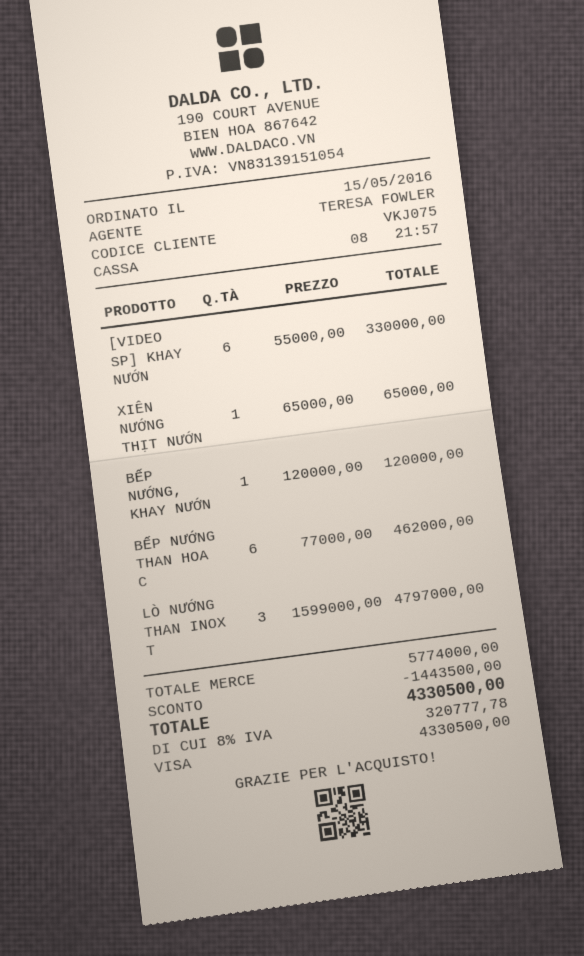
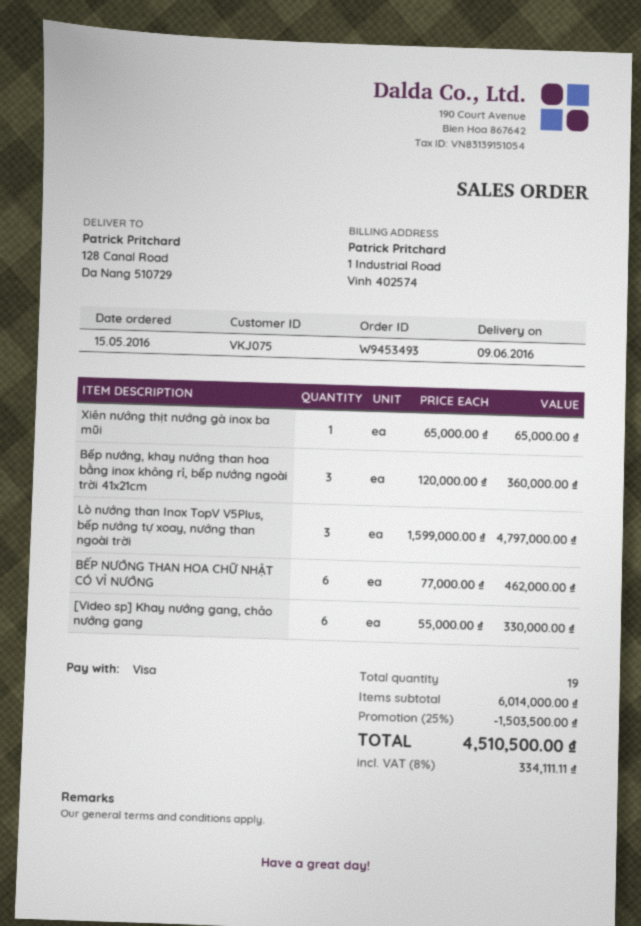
BẾP NƯỚNG, KHAY NƯỚN: 1 x 120000.00 = 120000.00 -> 3 x 120000.00 = 360000.00
subtotal: 5774000.00 -> 6014000.00
discount: 1443500.00 -> 1503500.00
tax: 8% = 320777.78 -> 8% = 334111.11
total: 4330500.00 -> 4510500.00

